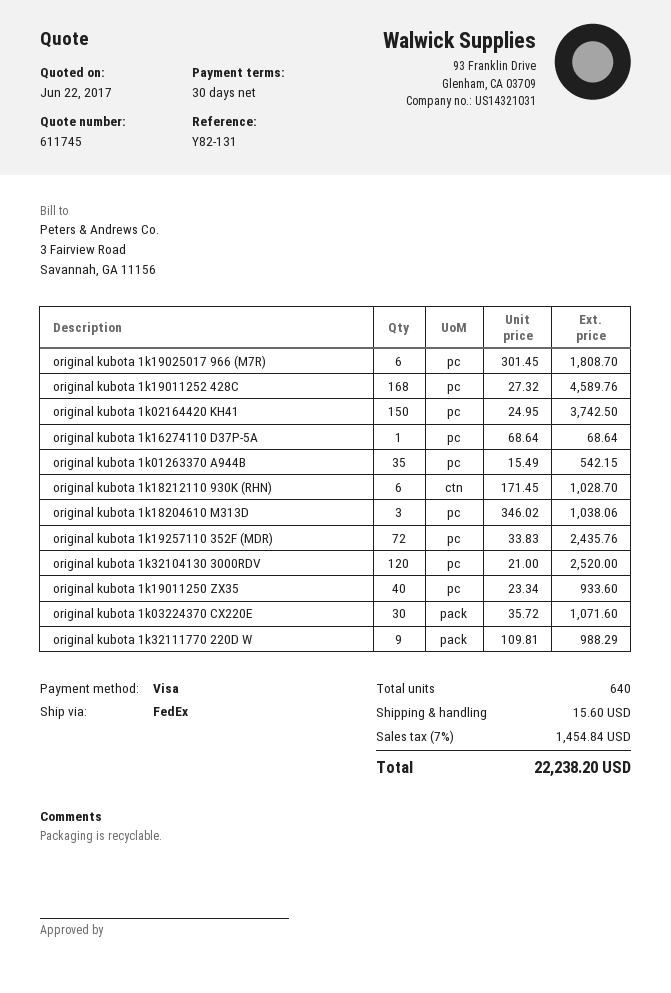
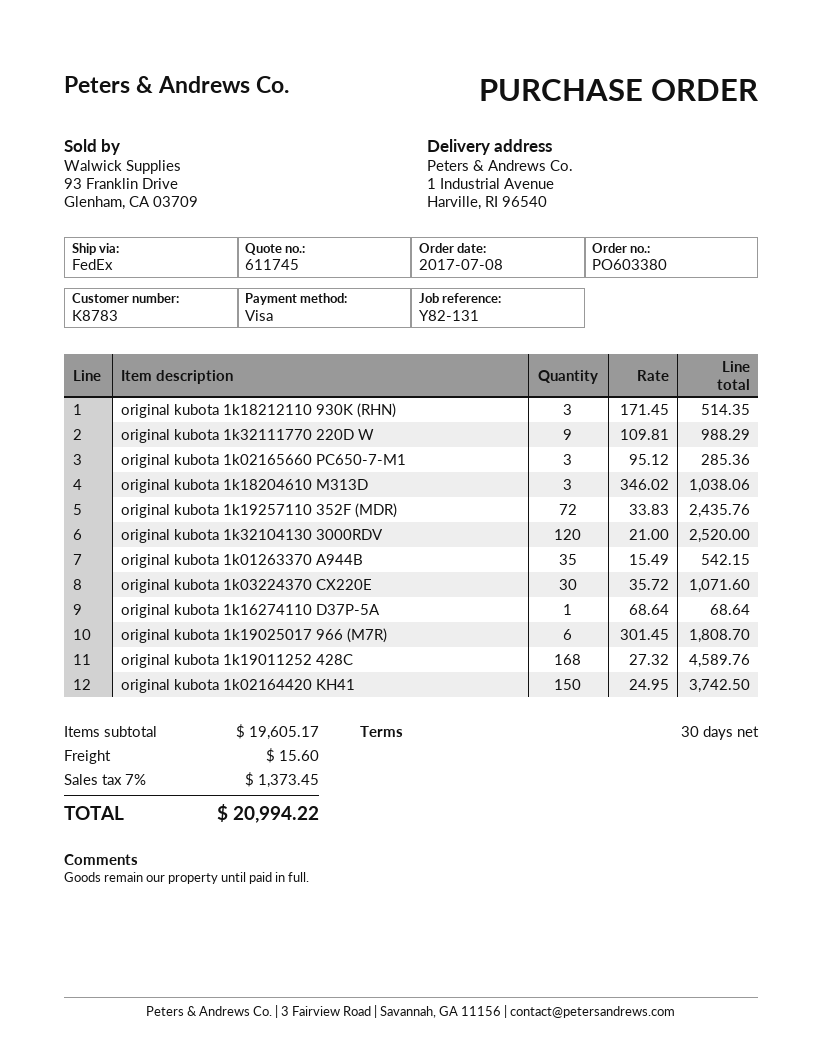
original kubota 1k18212110 930K (RHN): 6 x 171.45 = 1028.70 -> 3 x 171.45 = 514.35
original kubota 1k19011250 ZX35: 40 x 23.34 = 933.60 -> none
original kubota 1k02165660 PC650-7-M1: none -> 3 x 95.12 = 285.36
tax: 7% = 1454.84 -> 7% = 1373.45
total: 22238.20 -> 20994.22

